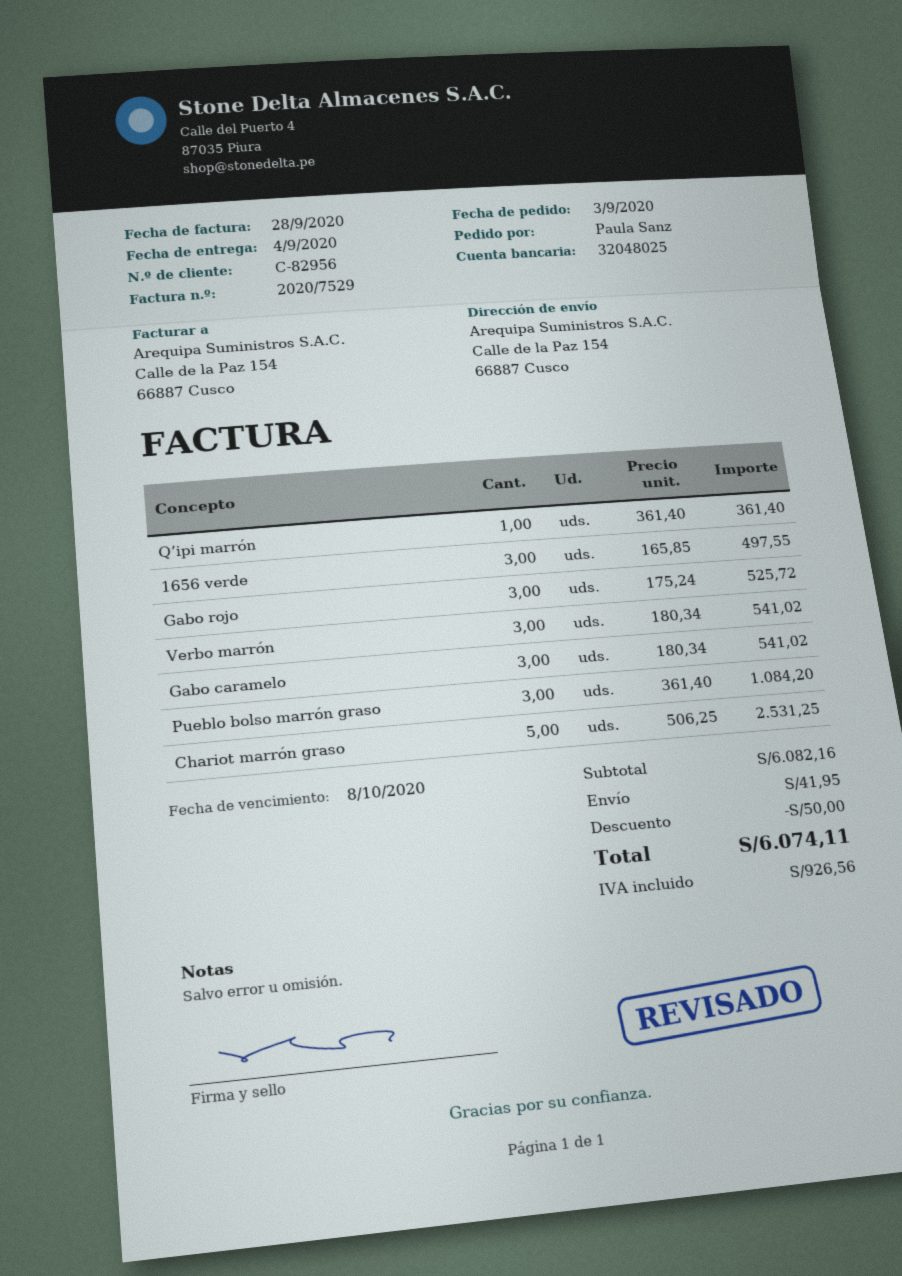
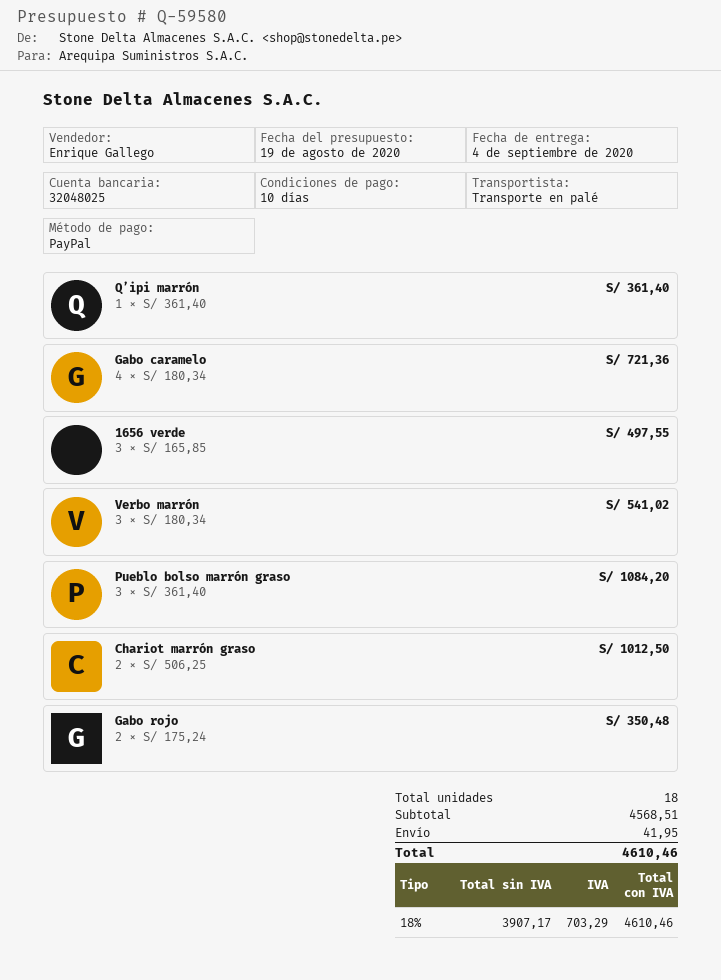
Gabo rojo: 3 x 175.24 = 525.72 -> 2 x 175.24 = 350.48
Gabo caramelo: 3 x 180.34 = 541.02 -> 4 x 180.34 = 721.36
Chariot marrón graso: 5 x 506.25 = 2531.25 -> 2 x 506.25 = 1012.50
subtotal: 6082.16 -> 4568.51
discount: 50.00 -> none
tax: 926.56 -> 703.29
total: 6074.11 -> 4610.46

